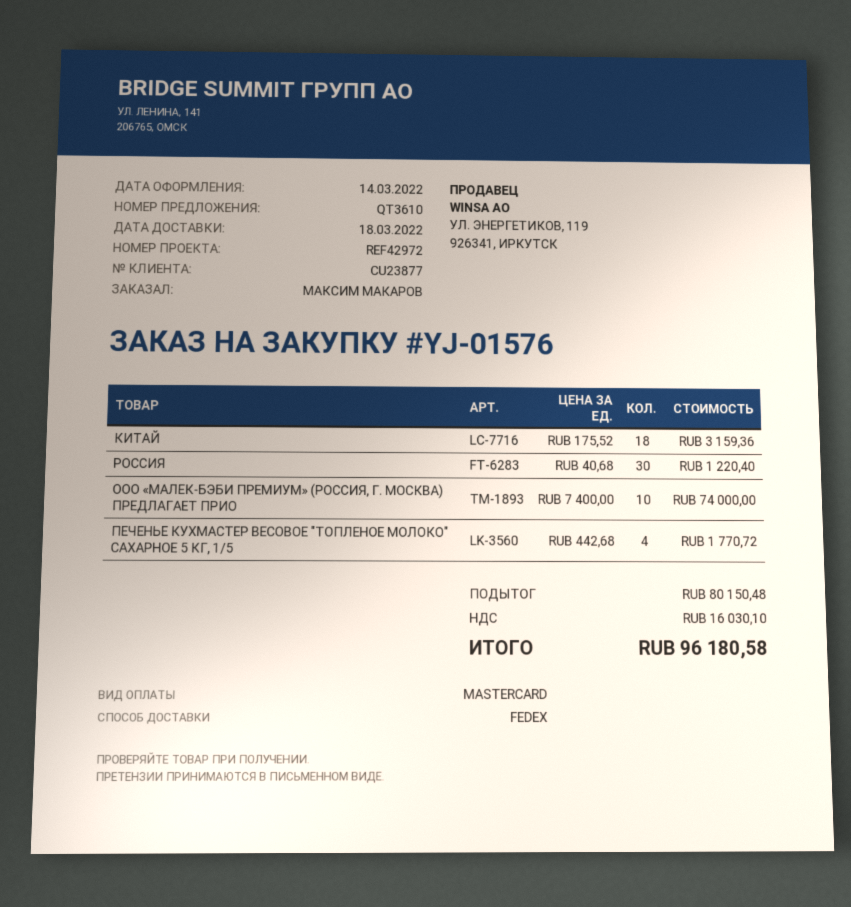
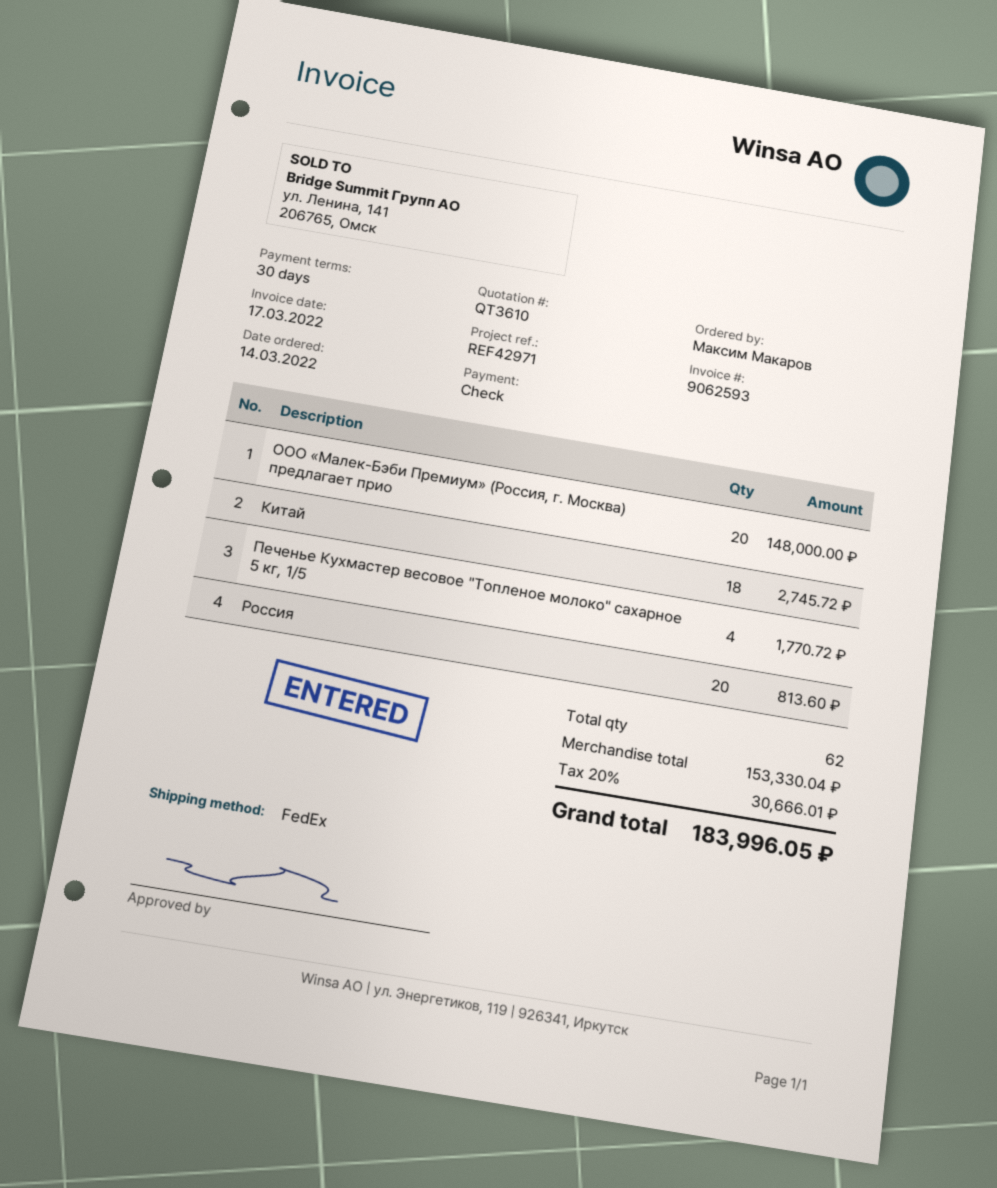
reference: REF42972 -> REF42971
payment method: Mastercard -> cheque
КИТАЙ: 18 for 3159.36 -> 18 for 2745.72
РОССИЯ: 30 for 1220.40 -> 20 for 813.60
ООО «МАЛЕК-БЭБИ ПРЕМИУМ» (РОССИЯ, Г. МОСКВА) ПРЕДЛАГАЕТ ПРИО: 10 for 74000.00 -> 20 for 148000.00
subtotal: 80150.48 -> 153330.04
tax: 16030.10 -> 30666.01
total: 96180.58 -> 183996.05

